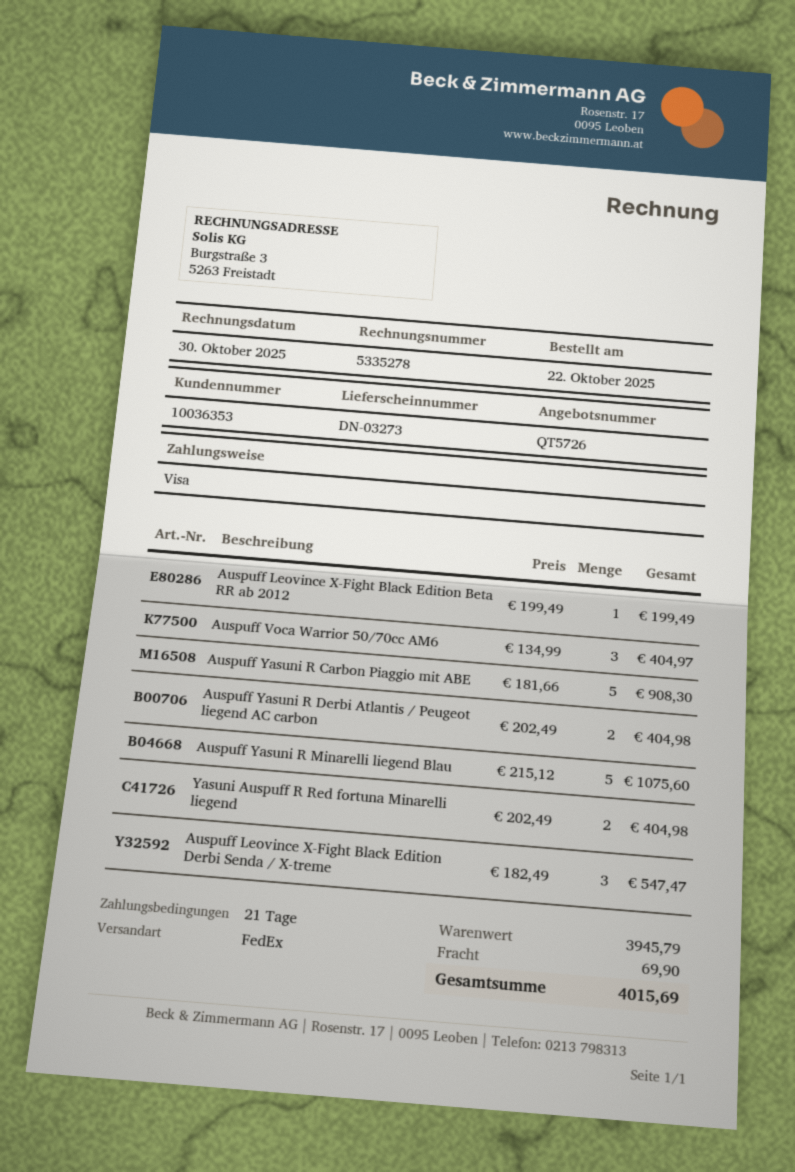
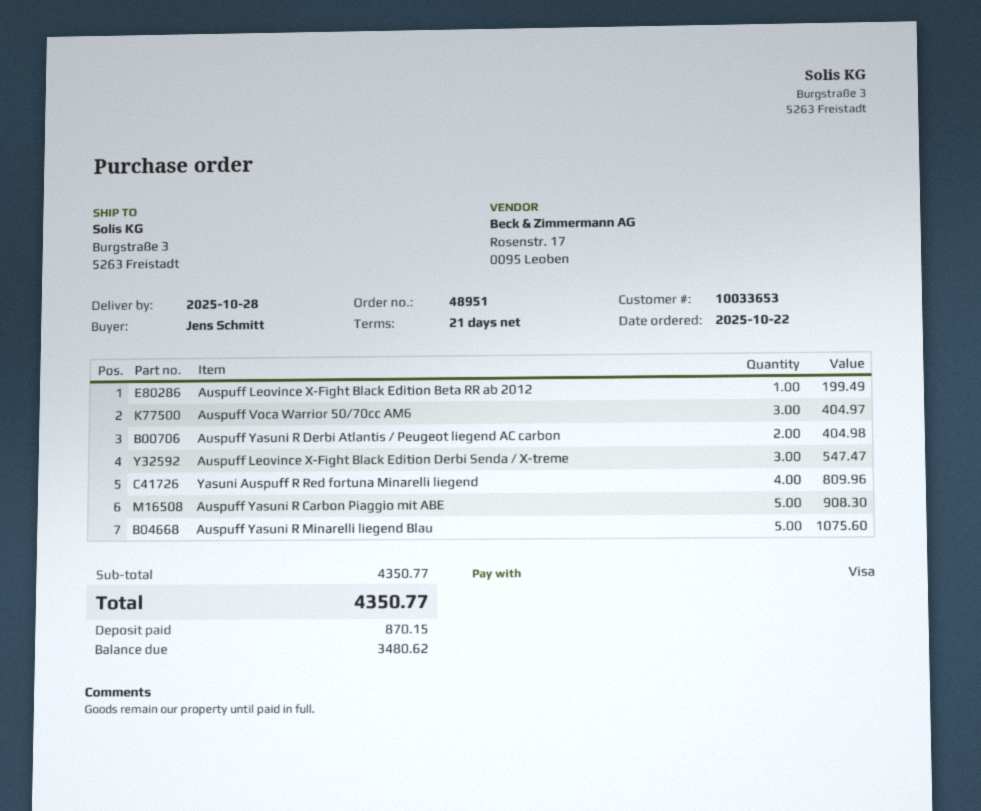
customer number: 10036353 -> 10033653
Yasuni Auspuff R Red fortuna Minarelli liegend: 2 for 404.98 -> 4 for 809.96
subtotal: 3945.79 -> 4350.77
shipping: 69.90 -> none
total: 4015.69 -> 4350.77

